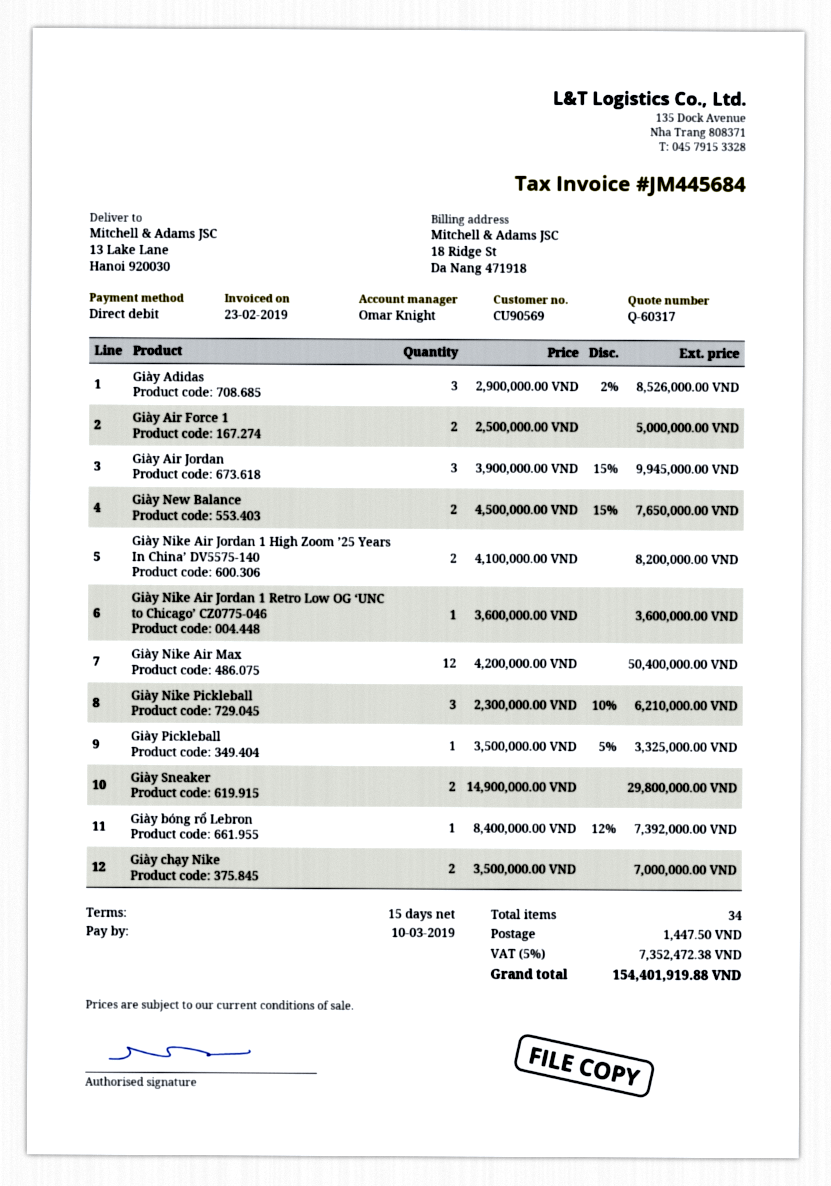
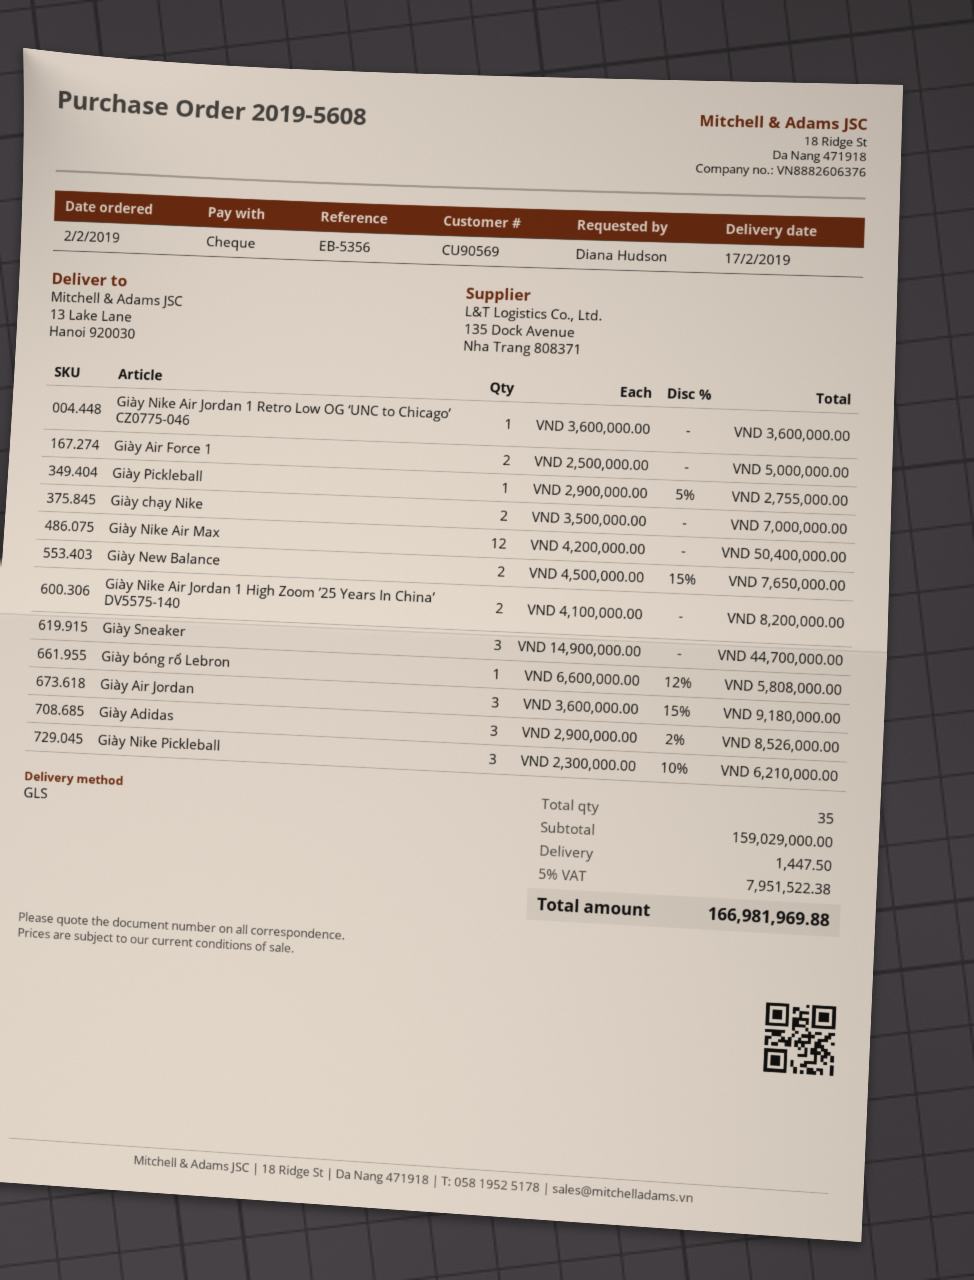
payment method: direct debit -> cheque
Giày Air Jordan: 3 x 3900000.00 - 15% = 9945000.00 -> 3 x 3600000.00 - 15% = 9180000.00
Giày Pickleball: 1 x 3500000.00 - 5% = 3325000.00 -> 1 x 2900000.00 - 5% = 2755000.00
Giày Sneaker: 2 x 14900000.00 = 29800000.00 -> 3 x 14900000.00 = 44700000.00
Giày bóng rổ Lebron: 1 x 8400000.00 - 12% = 7392000.00 -> 1 x 6600000.00 - 12% = 5808000.00
total quantity: 34 -> 35
tax: 5% = 7352472.38 -> 5% = 7951522.38
total: 154401919.88 -> 166981969.88

